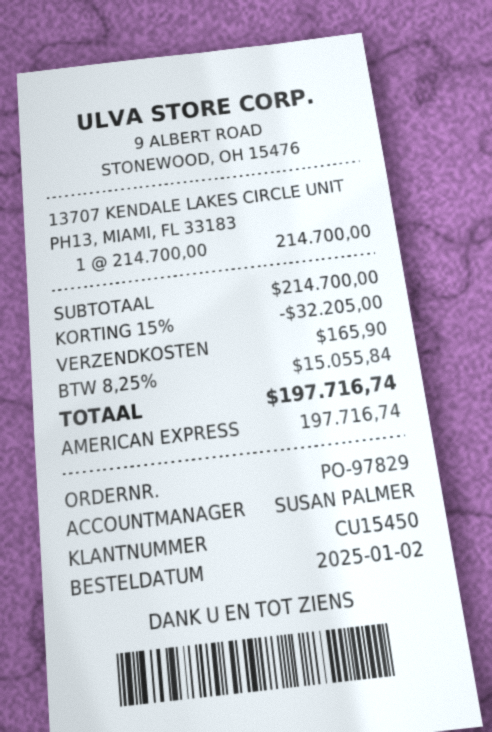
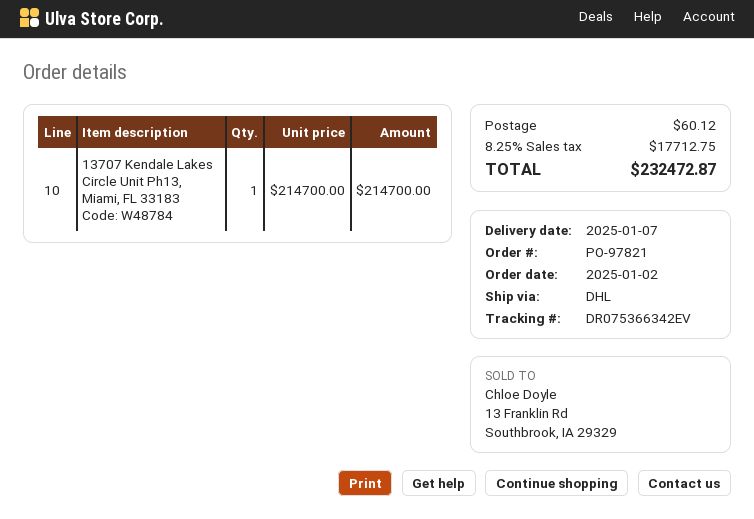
order number: PO-97829 -> PO-97821
discount: 15% = 32205.00 -> none
shipping: 165.90 -> 60.12
tax: 8.25% = 15055.84 -> 8.25% = 17712.75
total: 197716.74 -> 232472.87

